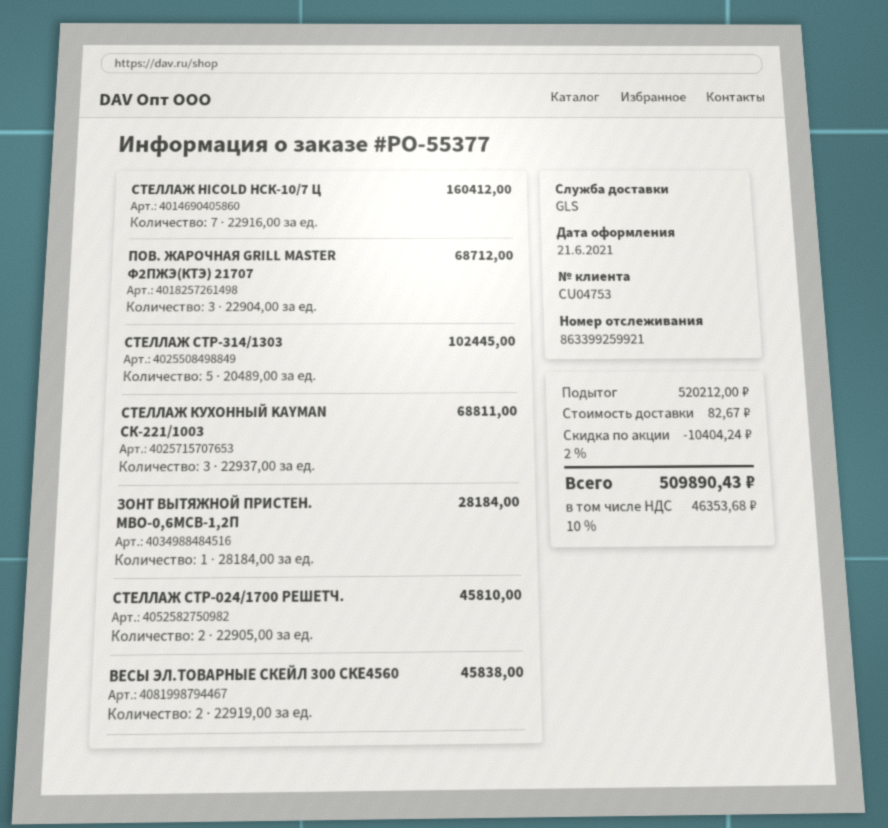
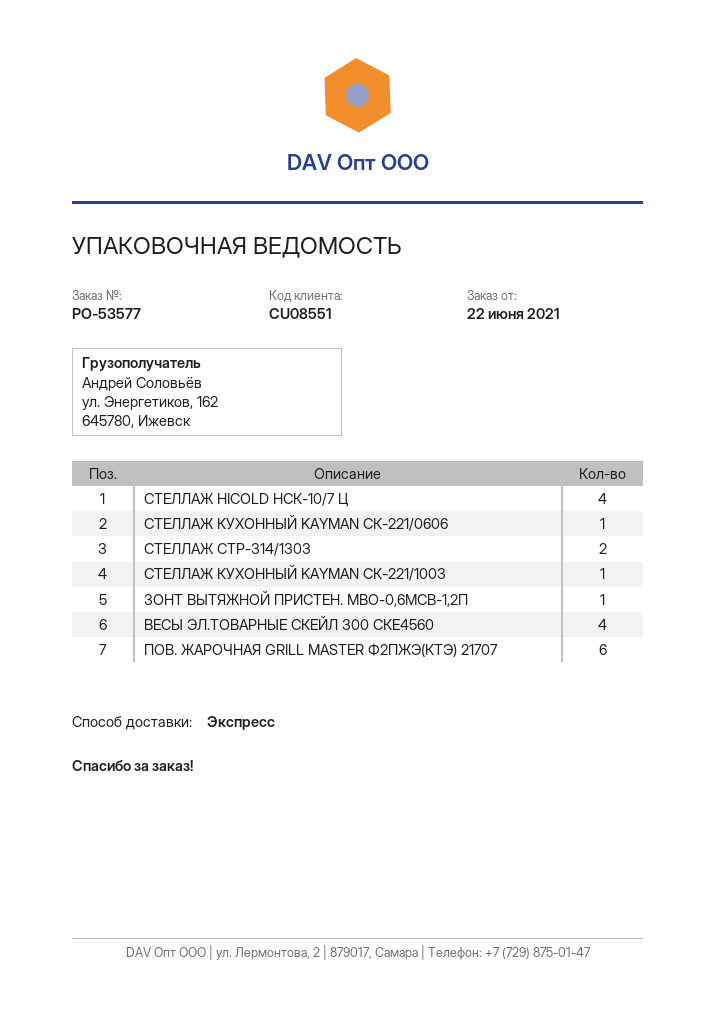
order number: PO-55377 -> PO-53577
order date: 2021-06-21 -> 2021-06-22
customer number: CU04753 -> CU08551
shipping method: GLS -> express
СТЕЛЛАЖ HICOLD НСК-10/7 Ц: 7 -> 4
ПОВ. ЖАРОЧНАЯ GRILL MASTER Ф2ПЖЭ(КТЭ) 21707: 3 -> 6
СТЕЛЛАЖ СТР-314/1303: 5 -> 2
СТЕЛЛАЖ КУХОННЫЙ KAYMAN СК-221/1003: 3 -> 1
СТЕЛЛАЖ СТР-024/1700 РЕШЕТЧ.: 2 -> none
ВЕСЫ ЭЛ.ТОВАРНЫЕ СКЕЙЛ 300 СКЕ4560: 2 -> 4
СТЕЛЛАЖ КУХОННЫЙ KAYMAN СК-221/0606: none -> 1

